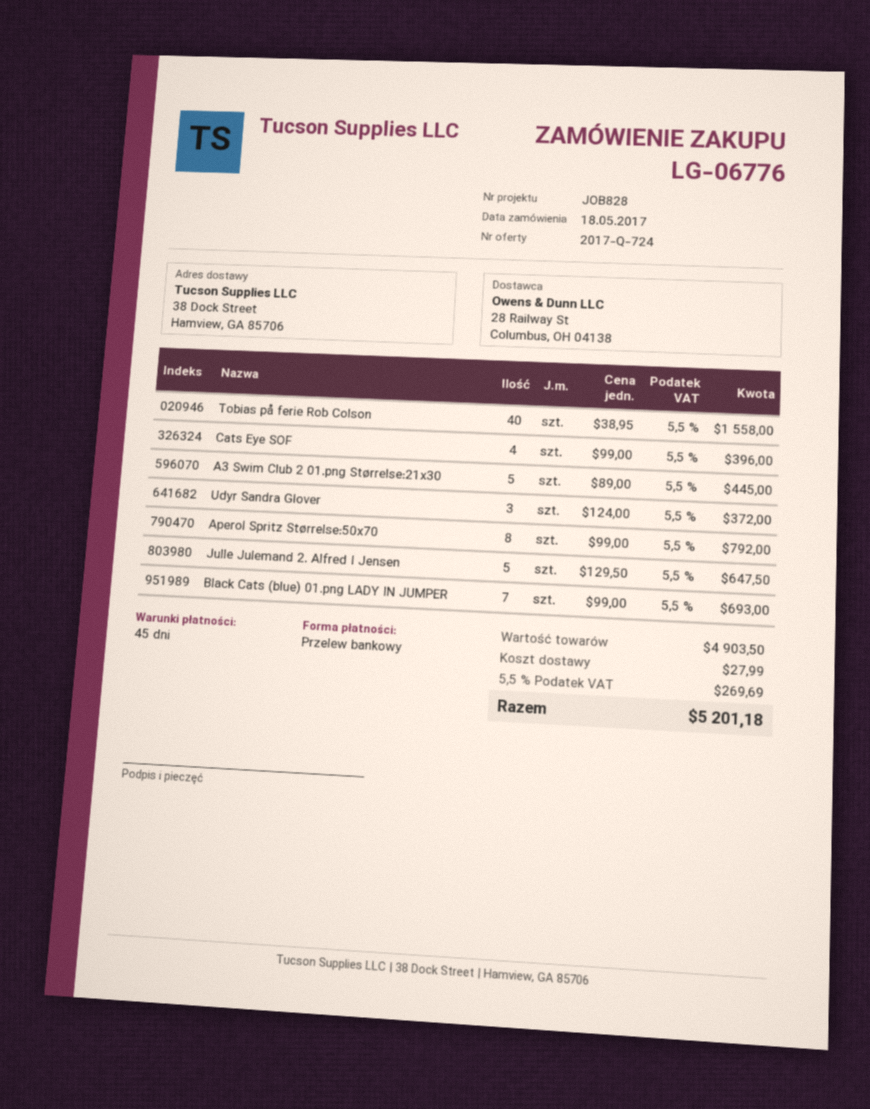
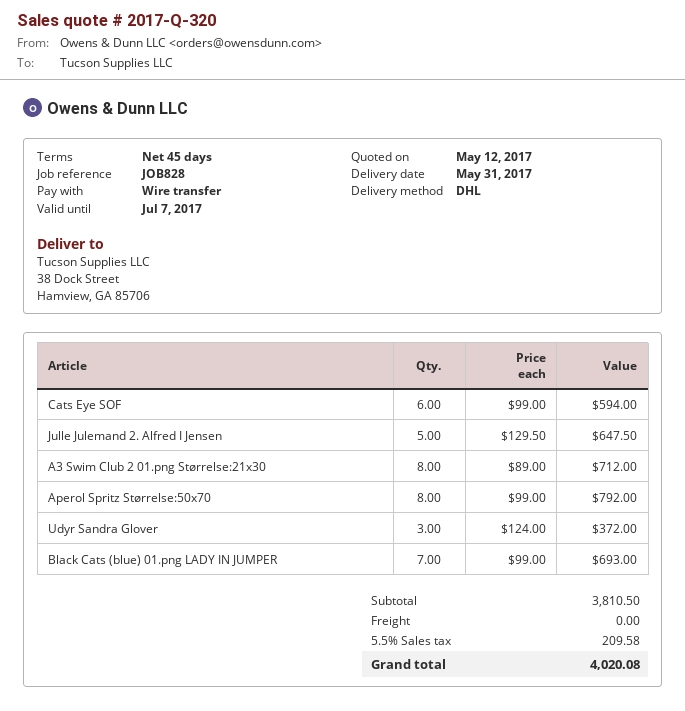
quote number: 2017-Q-724 -> 2017-Q-320
Tobias på ferie Rob Colson: 40 x 38.95 = 1558.00 -> none
Cats Eye SOF: 4 x 99.00 = 396.00 -> 6 x 99.00 = 594.00
A3 Swim Club 2 01.png Størrelse:21x30: 5 x 89.00 = 445.00 -> 8 x 89.00 = 712.00
subtotal: 4903.50 -> 3810.50
shipping: 27.99 -> 0.00
tax: 5.5% = 269.69 -> 5.5% = 209.58
total: 5201.18 -> 4020.08

